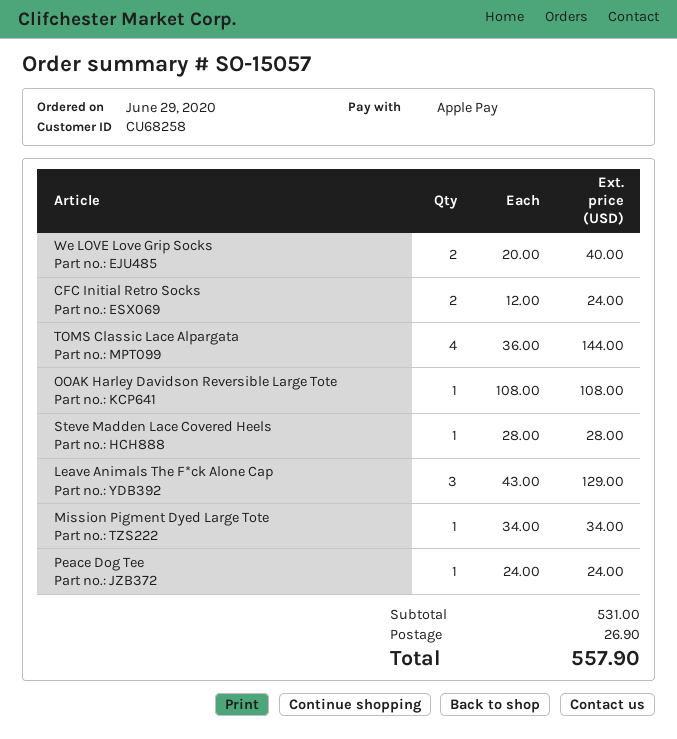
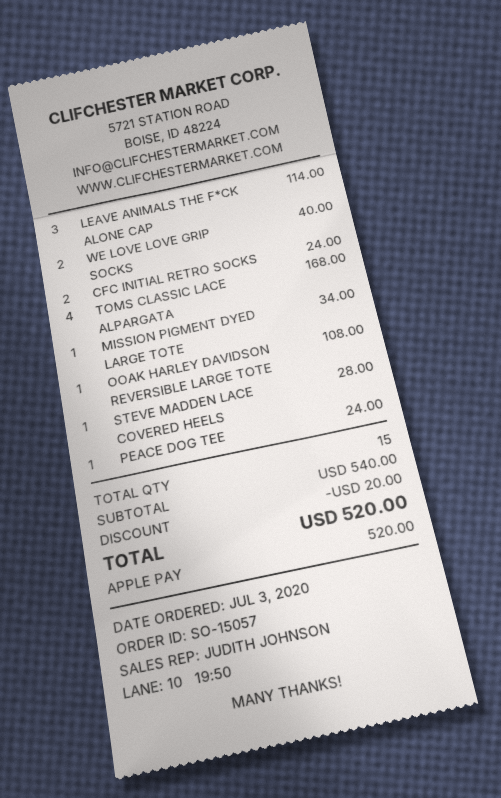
order date: 2020-06-29 -> 2020-07-03
TOMS Classic Lace Alpargata: 4 for 144.00 -> 4 for 168.00
Leave Animals The F*ck Alone Cap: 3 for 129.00 -> 3 for 114.00
subtotal: 531.00 -> 540.00
discount: none -> 20.00
shipping: 26.90 -> none
total: 557.90 -> 520.00

